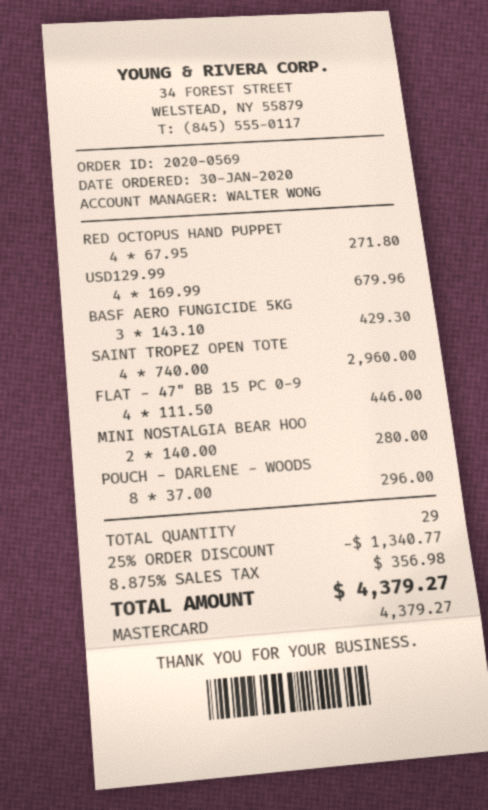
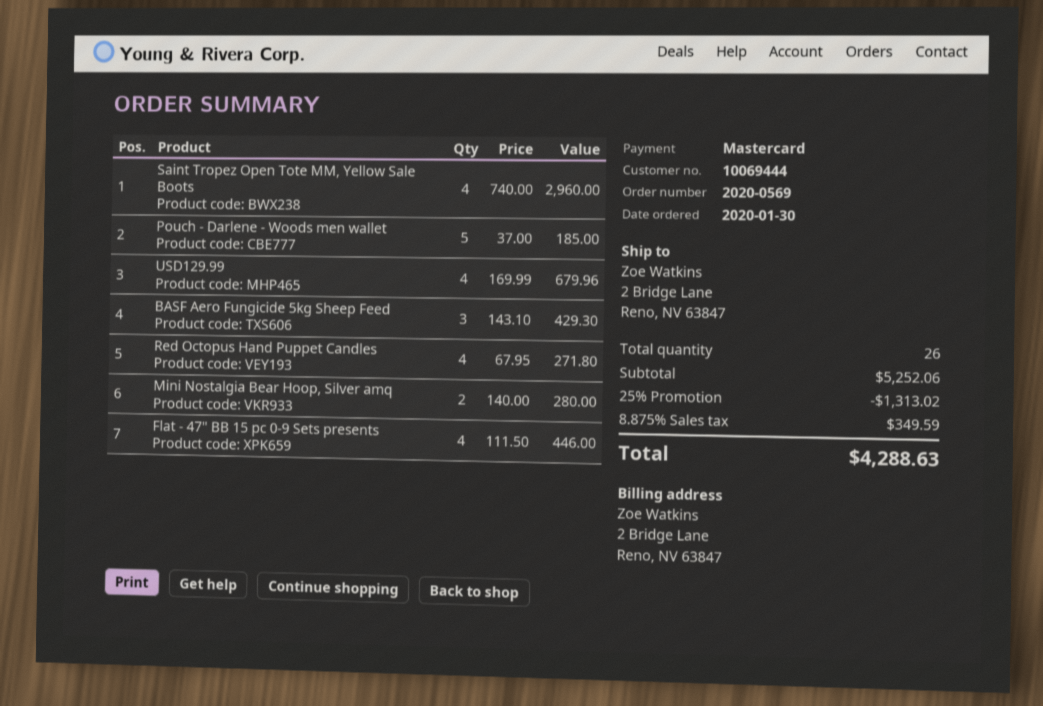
POUCH - DARLENE - WOODS: 8 x 37.00 = 296.00 -> 5 x 37.00 = 185.00
total quantity: 29 -> 26
discount: 25% = 1340.77 -> 25% = 1313.02
tax: 8.875% = 356.98 -> 8.875% = 349.59
total: 4379.27 -> 4288.63

